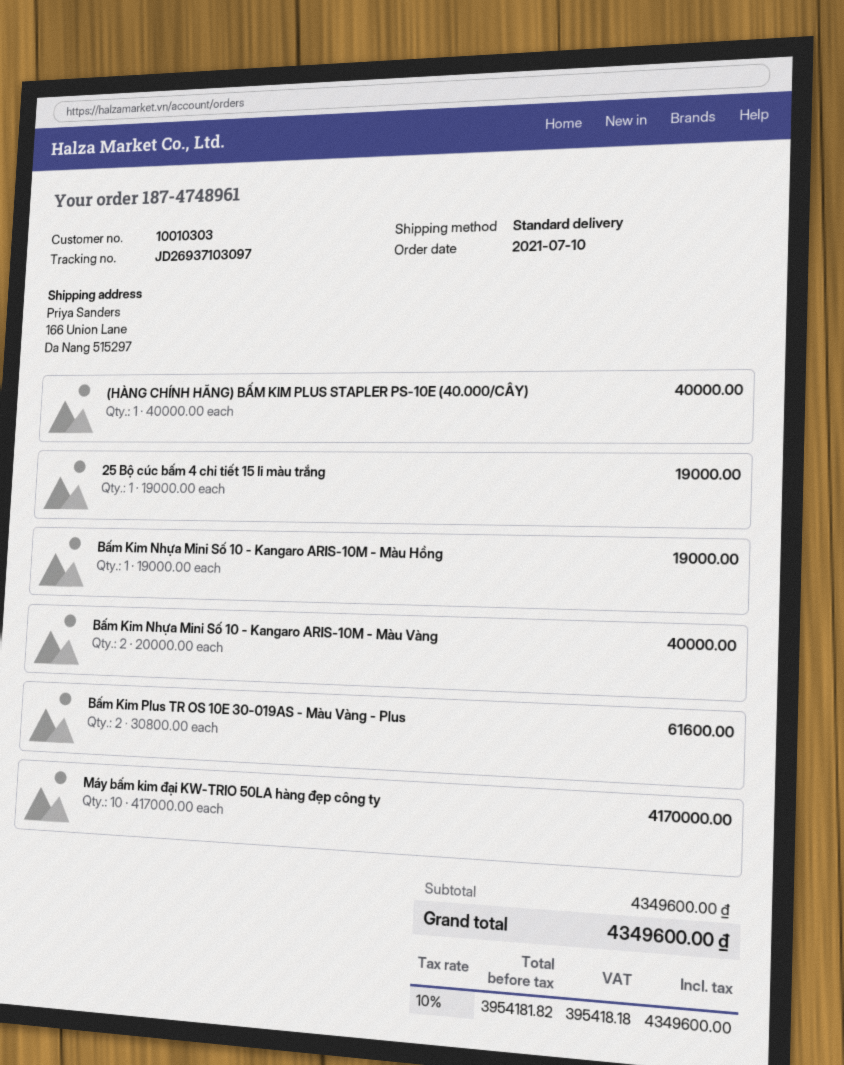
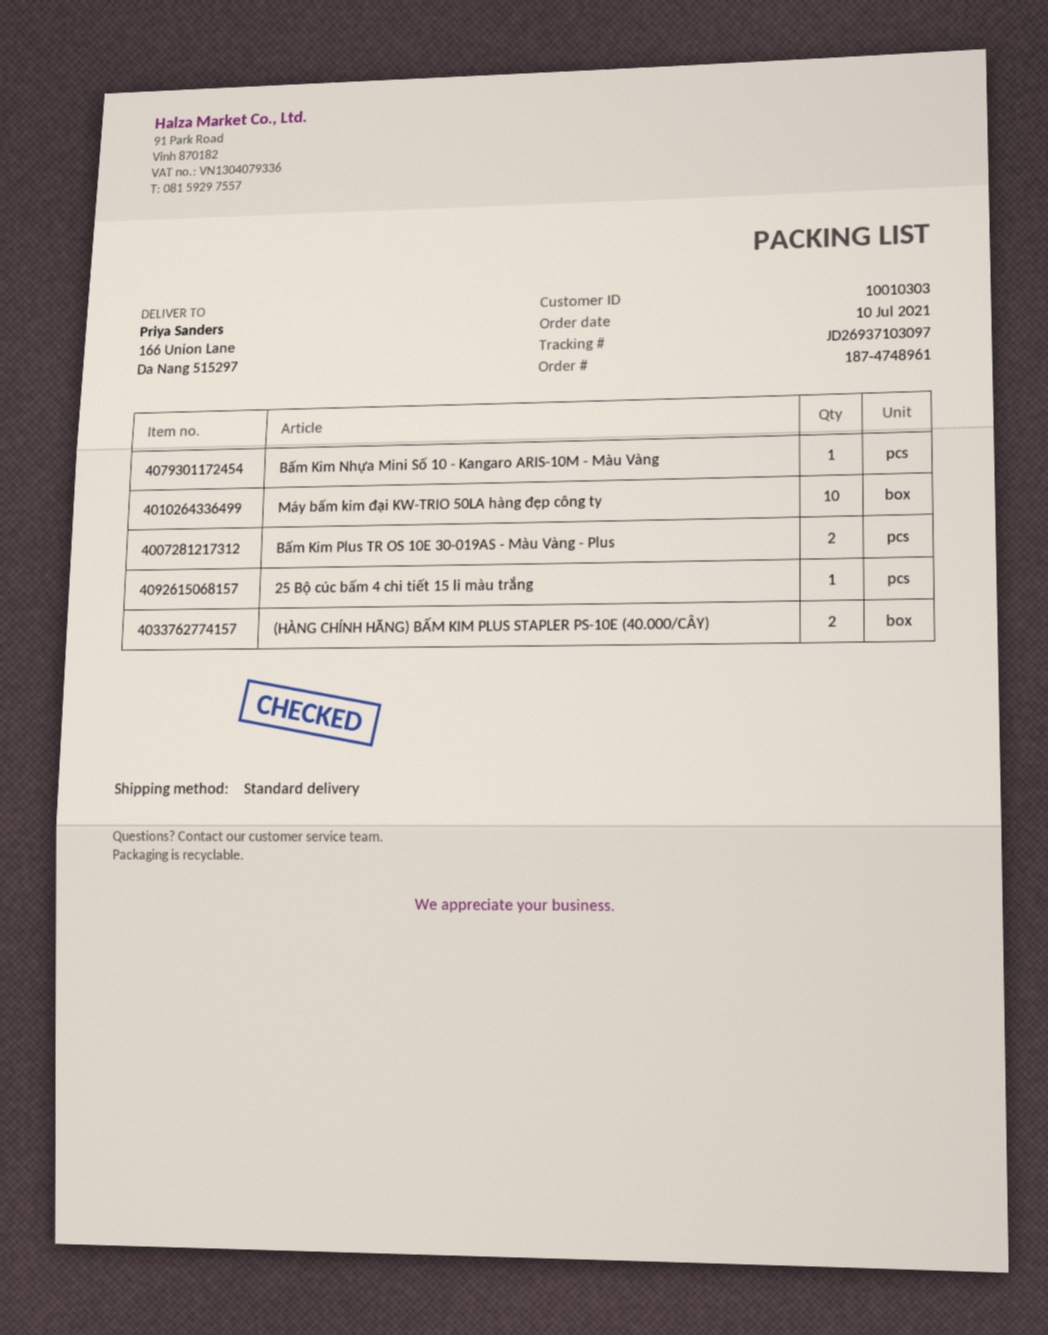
(HÀNG CHÍNH HÃNG) BẤM KIM PLUS STAPLER PS-10E (40.000/CÂY): 1 -> 2
Bấm Kim Nhựa Mini Số 10 - Kangaro ARIS-10M - Màu Hồng: 1 -> none
Bấm Kim Nhựa Mini Số 10 - Kangaro ARIS-10M - Màu Vàng: 2 -> 1

